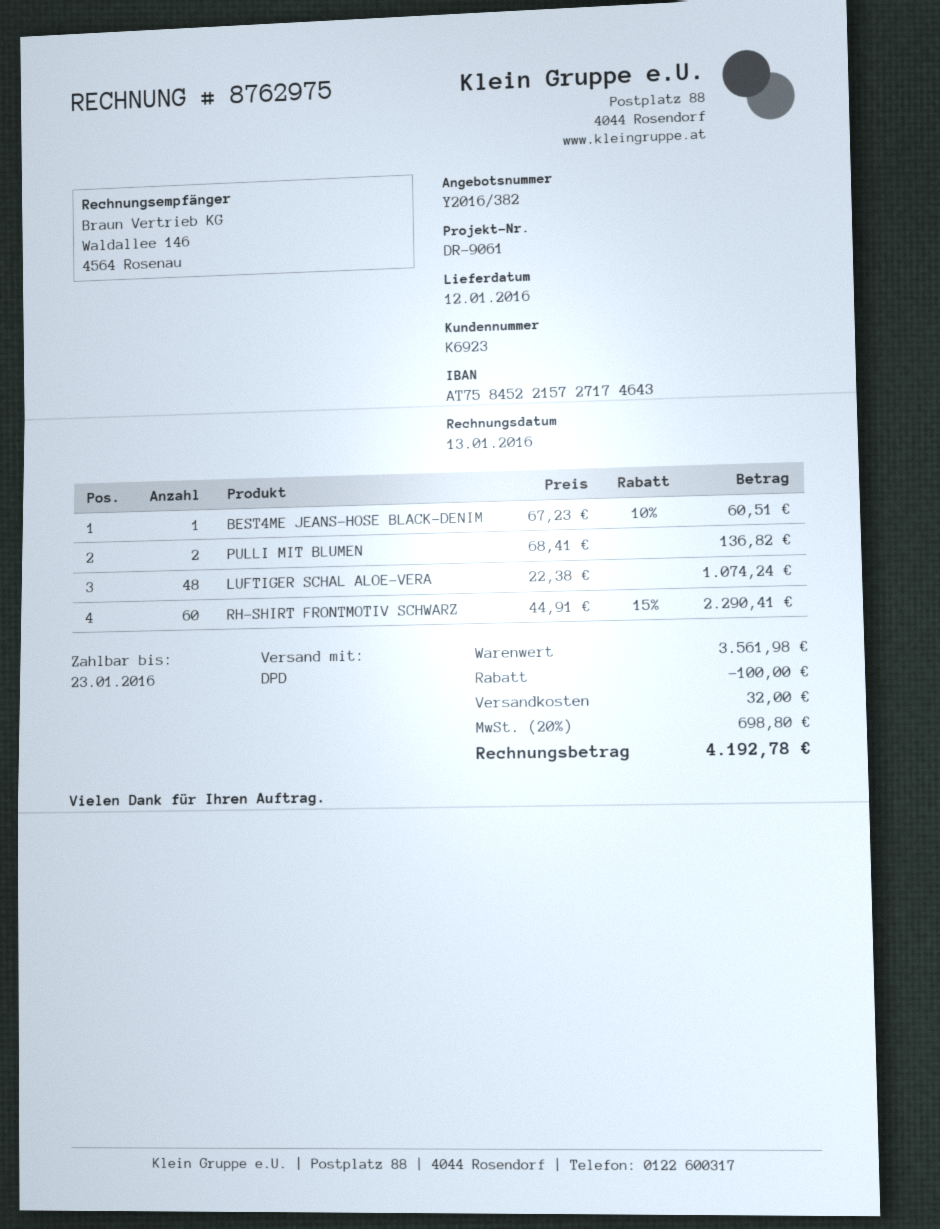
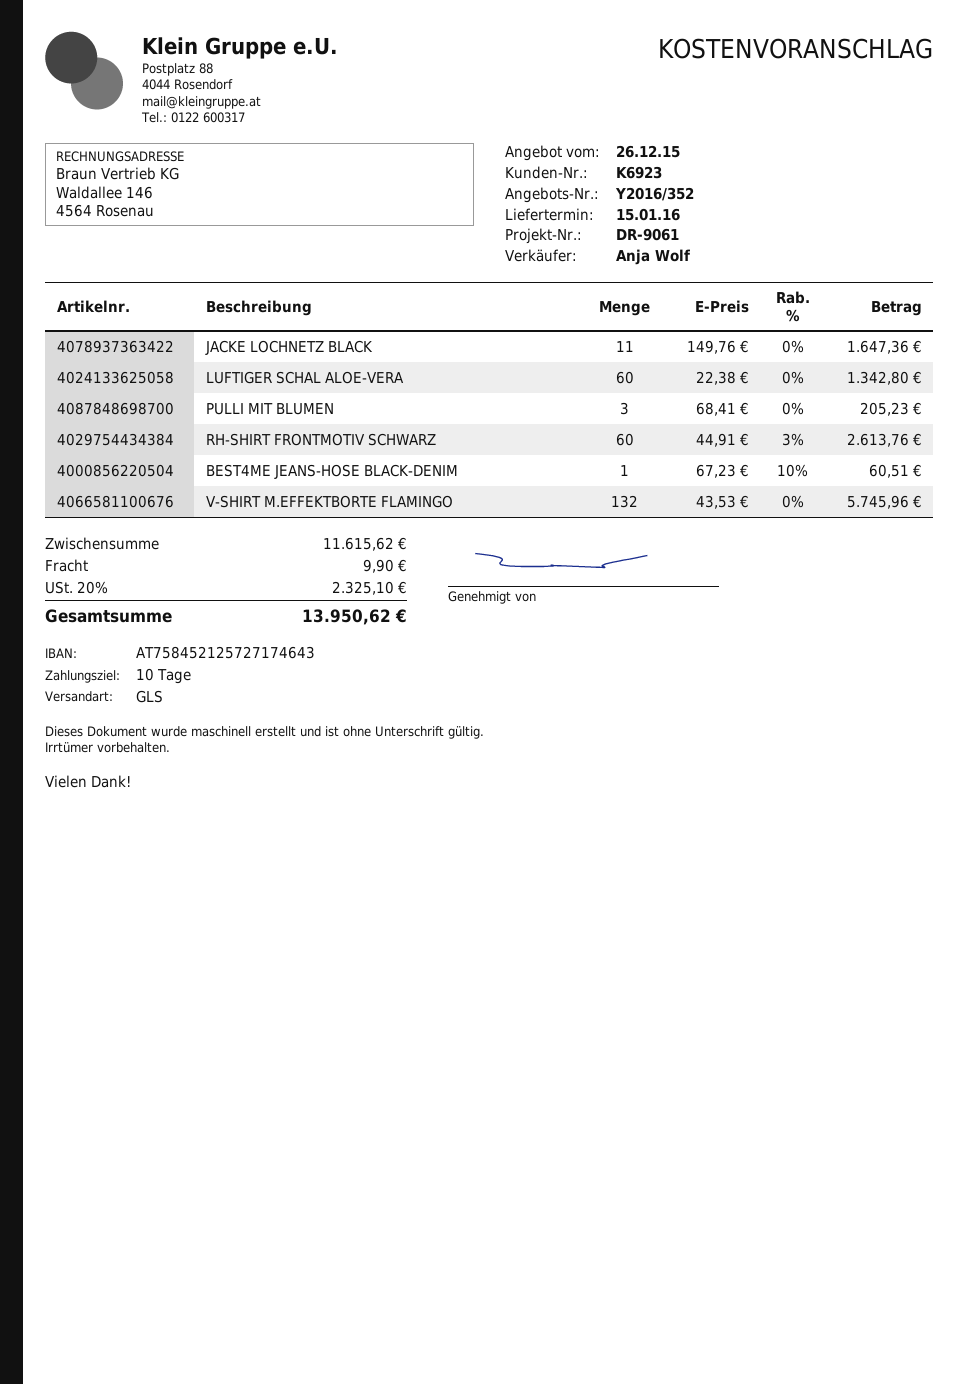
quote number: Y2016/382 -> Y2016/352
delivery date: 2016-01-12 -> 2016-01-15
bank account: AT758452215727174643 -> AT758452125727174643
shipping method: DPD -> GLS
PULLI MIT BLUMEN: 2 x 68.41 = 136.82 -> 3 x 68.41 = 205.23
LUFTIGER SCHAL ALOE-VERA: 48 x 22.38 = 1074.24 -> 60 x 22.38 = 1342.80
RH-SHIRT FRONTMOTIV SCHWARZ: 60 x 44.91 - 15% = 2290.41 -> 60 x 44.91 - 3% = 2613.76
JACKE LOCHNETZ BLACK: none -> 11 x 149.76 = 1647.36
V-SHIRT M.EFFEKTBORTE FLAMINGO: none -> 132 x 43.53 = 5745.96
subtotal: 3561.98 -> 11615.62
discount: 100.00 -> none
shipping: 32.00 -> 9.90
tax: 20% = 698.80 -> 20% = 2325.10
total: 4192.78 -> 13950.62

